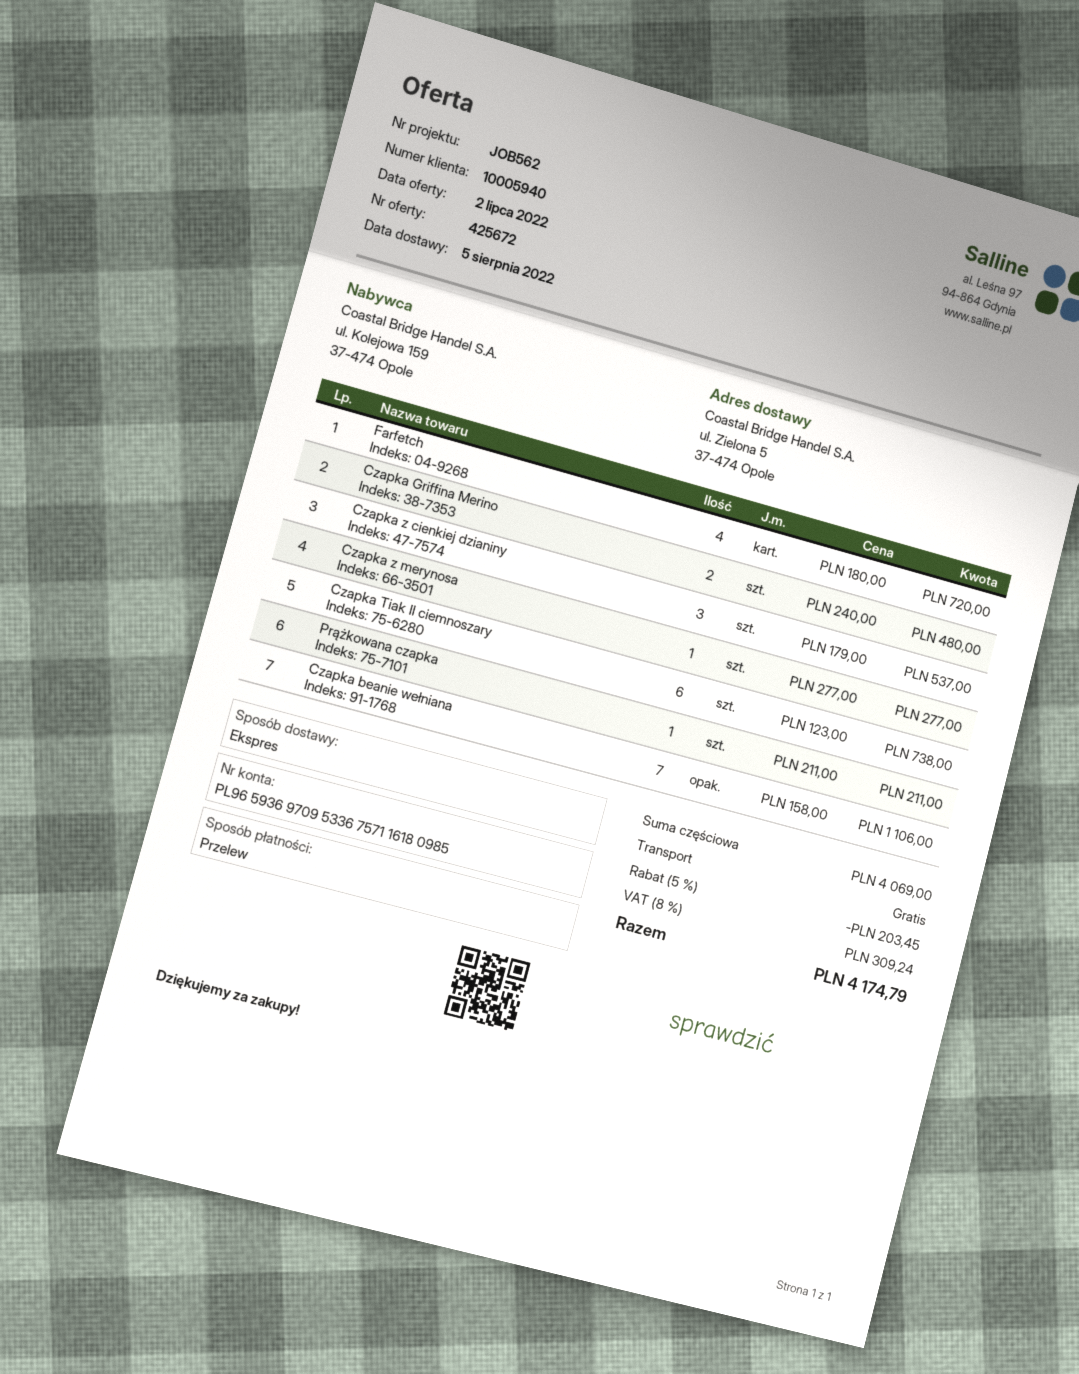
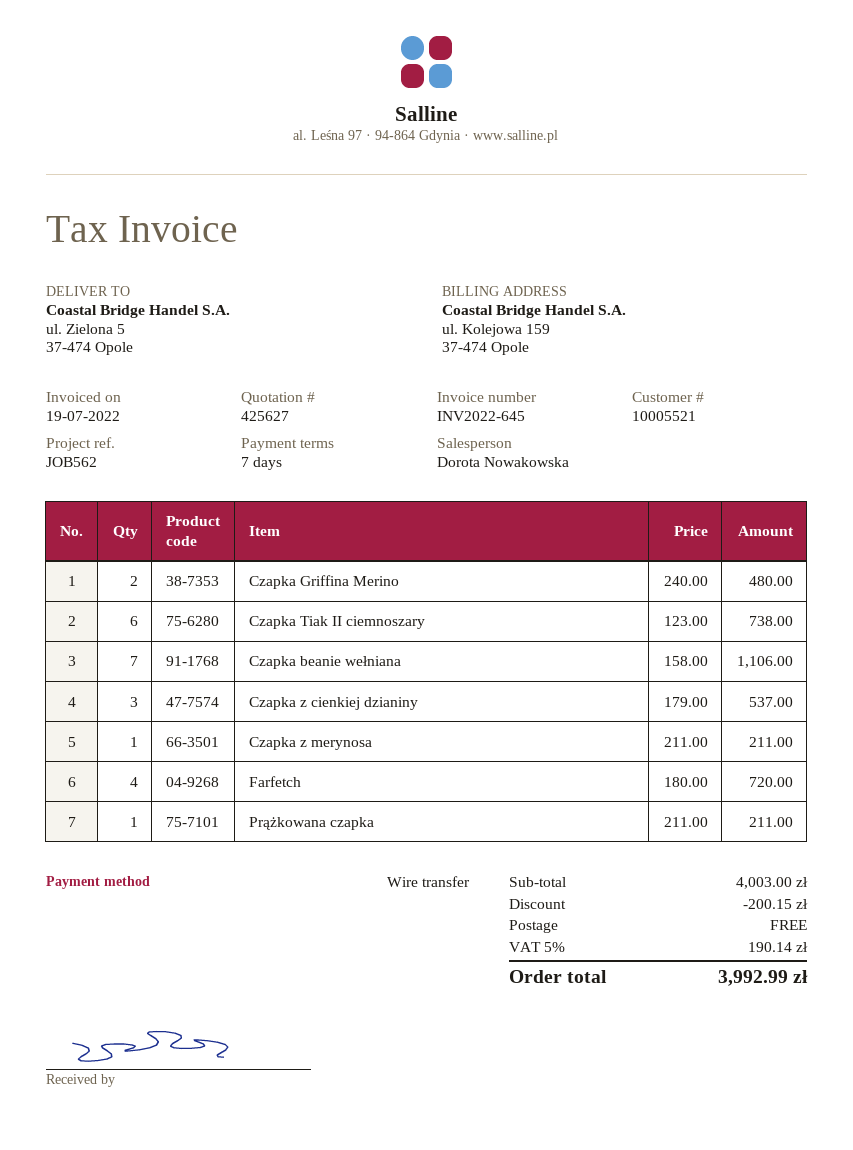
quote number: 425672 -> 425627
customer number: 10005940 -> 10005521
Czapka z merynosa: 1 x 277.00 = 277.00 -> 1 x 211.00 = 211.00
subtotal: 4069.00 -> 4003.00
discount: 203.45 -> 200.15
tax: 8% = 309.24 -> 5% = 190.14
total: 4174.79 -> 3992.99

